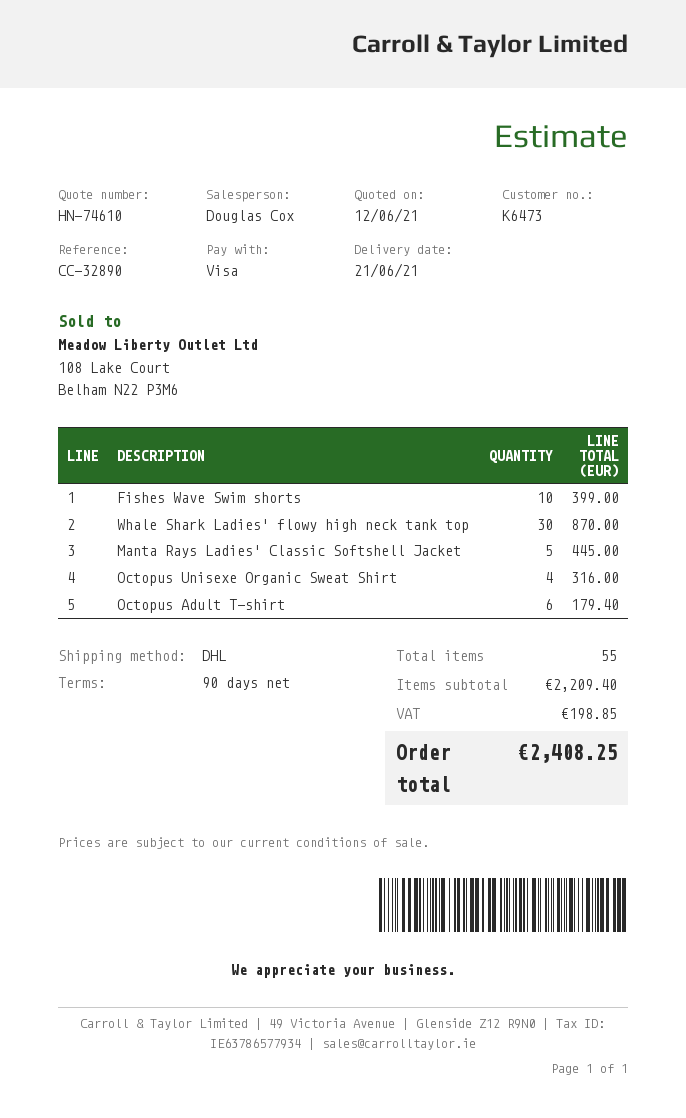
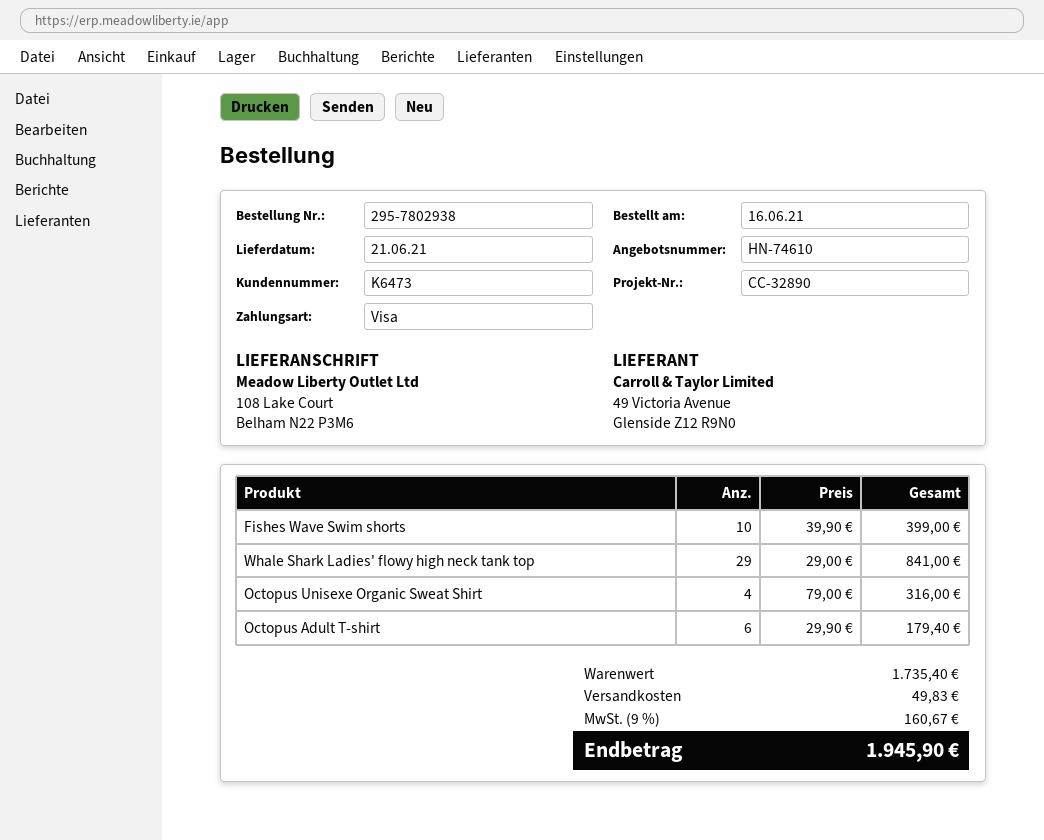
Whale Shark Ladies' flowy high neck tank top: 30 for 870.00 -> 29 for 841.00
Manta Rays Ladies' Classic Softshell Jacket: 5 for 445.00 -> none
subtotal: 2209.40 -> 1735.40
shipping: none -> 49.83
tax: 198.85 -> 160.67
total: 2408.25 -> 1945.90

